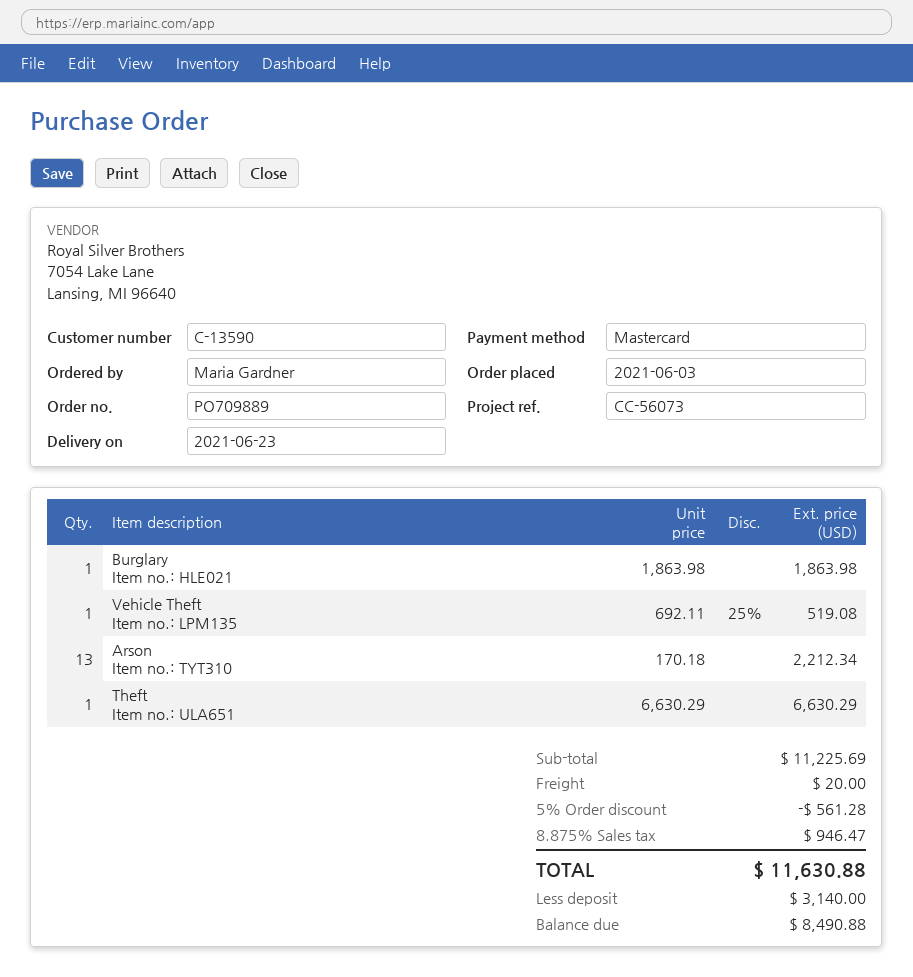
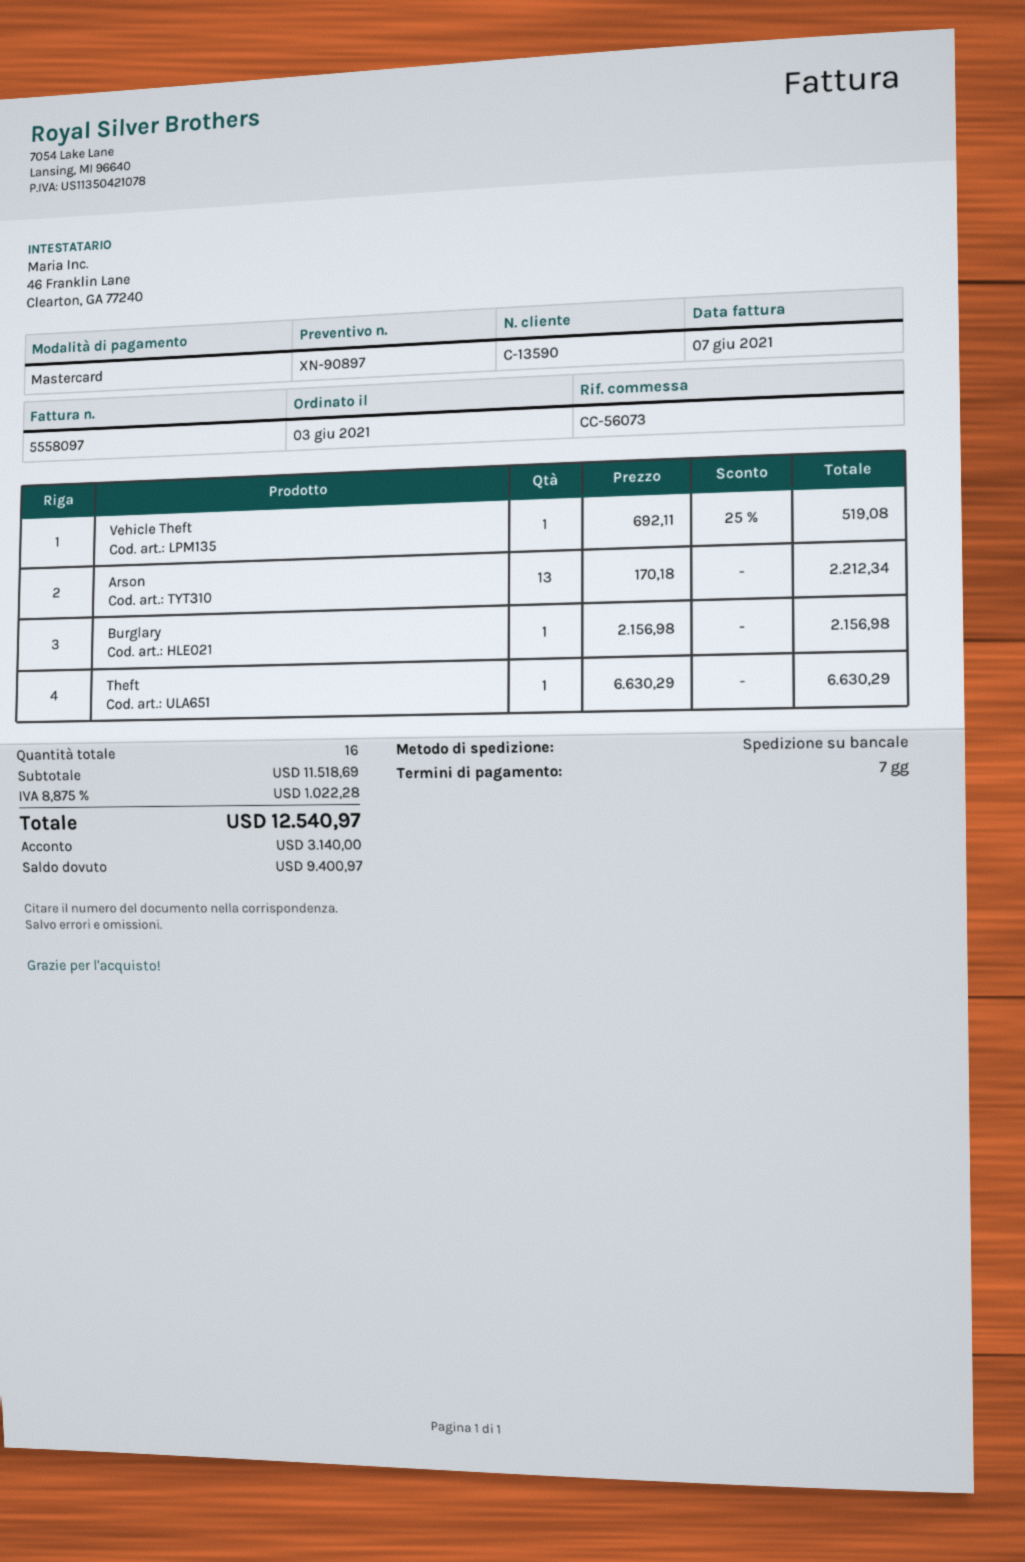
Burglary: 1 x 1863.98 = 1863.98 -> 1 x 2156.98 = 2156.98
subtotal: 11225.69 -> 11518.69
discount: 5% = 561.28 -> none
shipping: 20.00 -> none
tax: 8.875% = 946.47 -> 8.875% = 1022.28
total: 11630.88 -> 12540.97
balance: 8490.88 -> 9400.97

